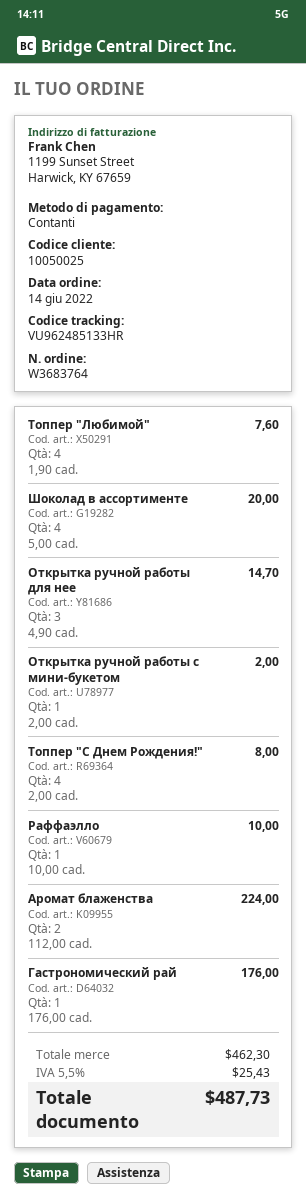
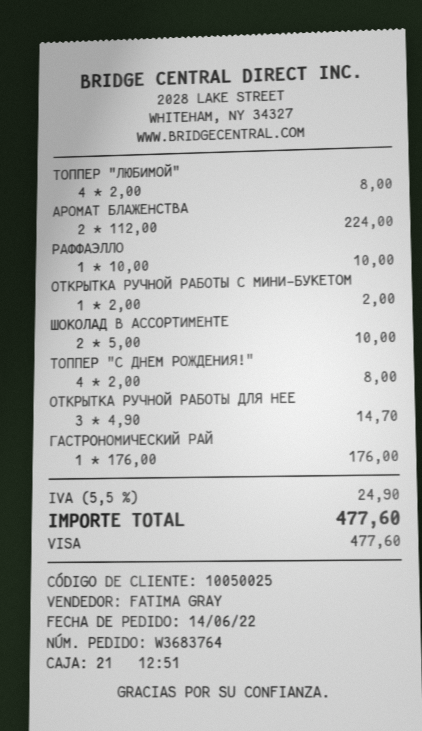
payment method: cash -> Visa
Топпер "Любимой": 4 x 1.90 = 7.60 -> 4 x 2.00 = 8.00
Шоколад в ассортименте: 4 x 5.00 = 20.00 -> 2 x 5.00 = 10.00
tax: 5.5% = 25.43 -> 5.5% = 24.90
total: 487.73 -> 477.60

